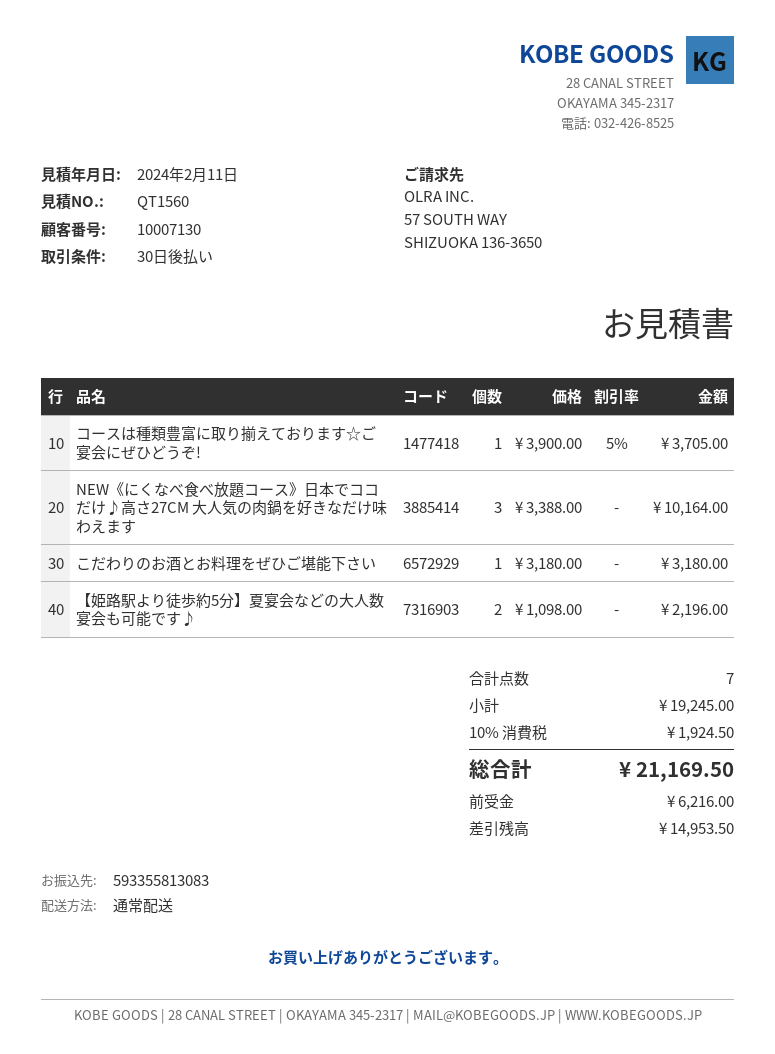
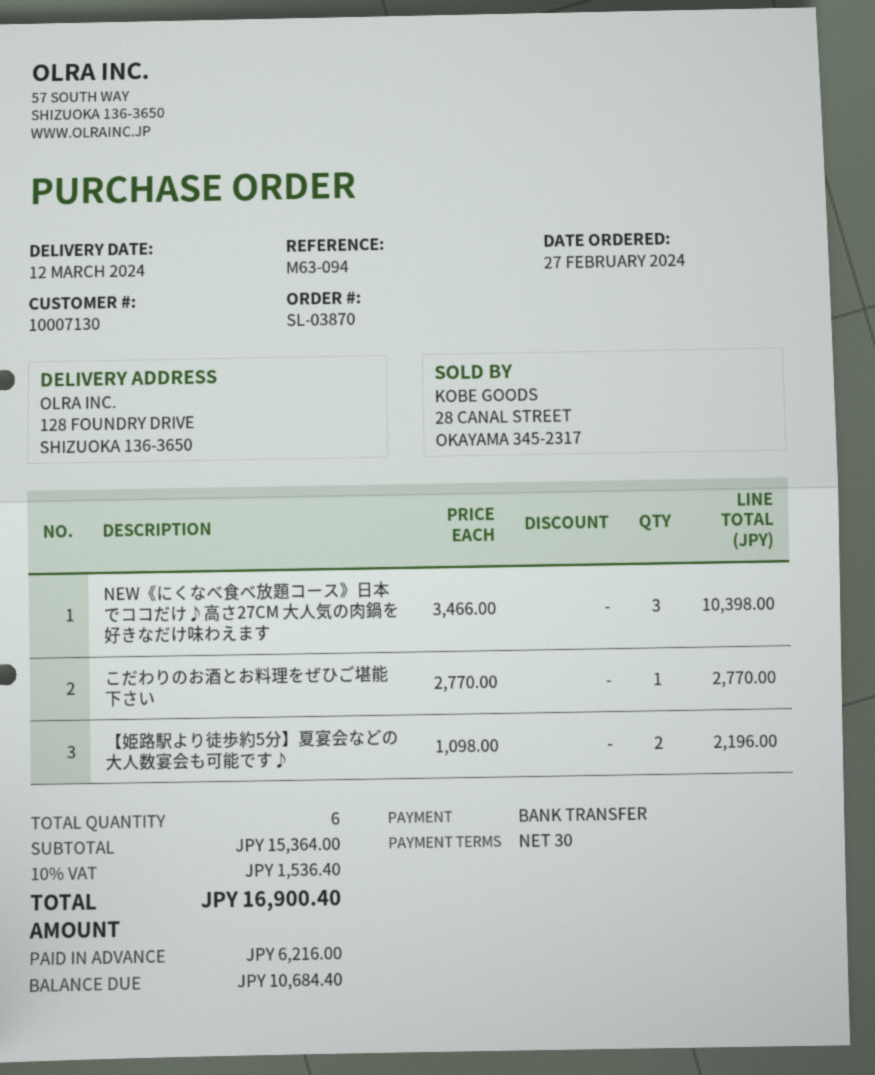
コースは種類豊富に取り揃えております☆ご宴会にぜひどうぞ!: 1 x 3900.00 - 5% = 3705.00 -> none
NEW《にくなべ食べ放題コース》日本でココだけ♪高さ27CM 大人気の肉鍋を好きなだけ味わえます: 3 x 3388.00 = 10164.00 -> 3 x 3466.00 = 10398.00
こだわりのお酒とお料理をぜひご堪能下さい: 1 x 3180.00 = 3180.00 -> 1 x 2770.00 = 2770.00
total quantity: 7 -> 6
subtotal: 19245.00 -> 15364.00
tax: 10% = 1924.50 -> 10% = 1536.40
total: 21169.50 -> 16900.40
balance: 14953.50 -> 10684.40

